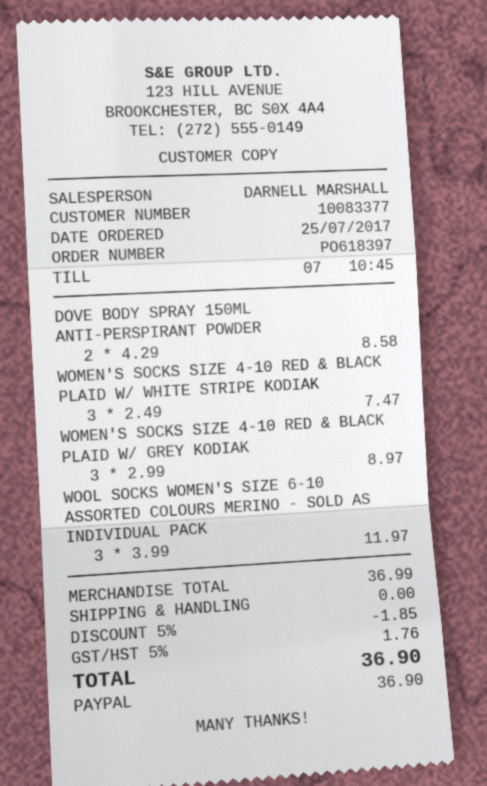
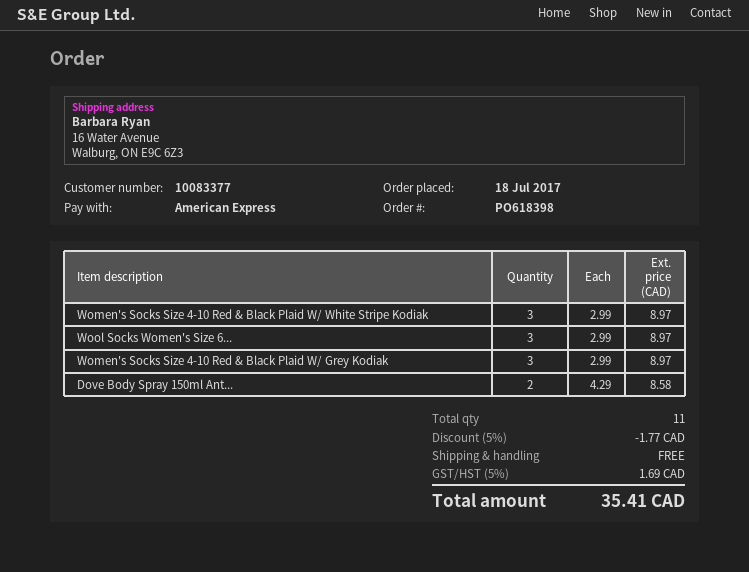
order number: PO618397 -> PO618398
order date: 2017-07-25 -> 2017-07-18
payment method: PayPal -> American Express
WOMEN'S SOCKS SIZE 4-10 RED & BLACK PLAID W/ WHITE STRIPE KODIAK: 3 x 2.49 = 7.47 -> 3 x 2.99 = 8.97
WOOL SOCKS WOMEN'S SIZE 6-10 ASSORTED COLOURS MERINO - SOLD AS INDIVIDUAL PACK: 3 x 3.99 = 11.97 -> 3 x 2.99 = 8.97
discount: 5% = 1.85 -> 5% = 1.77
tax: 5% = 1.76 -> 5% = 1.69
total: 36.90 -> 35.41

